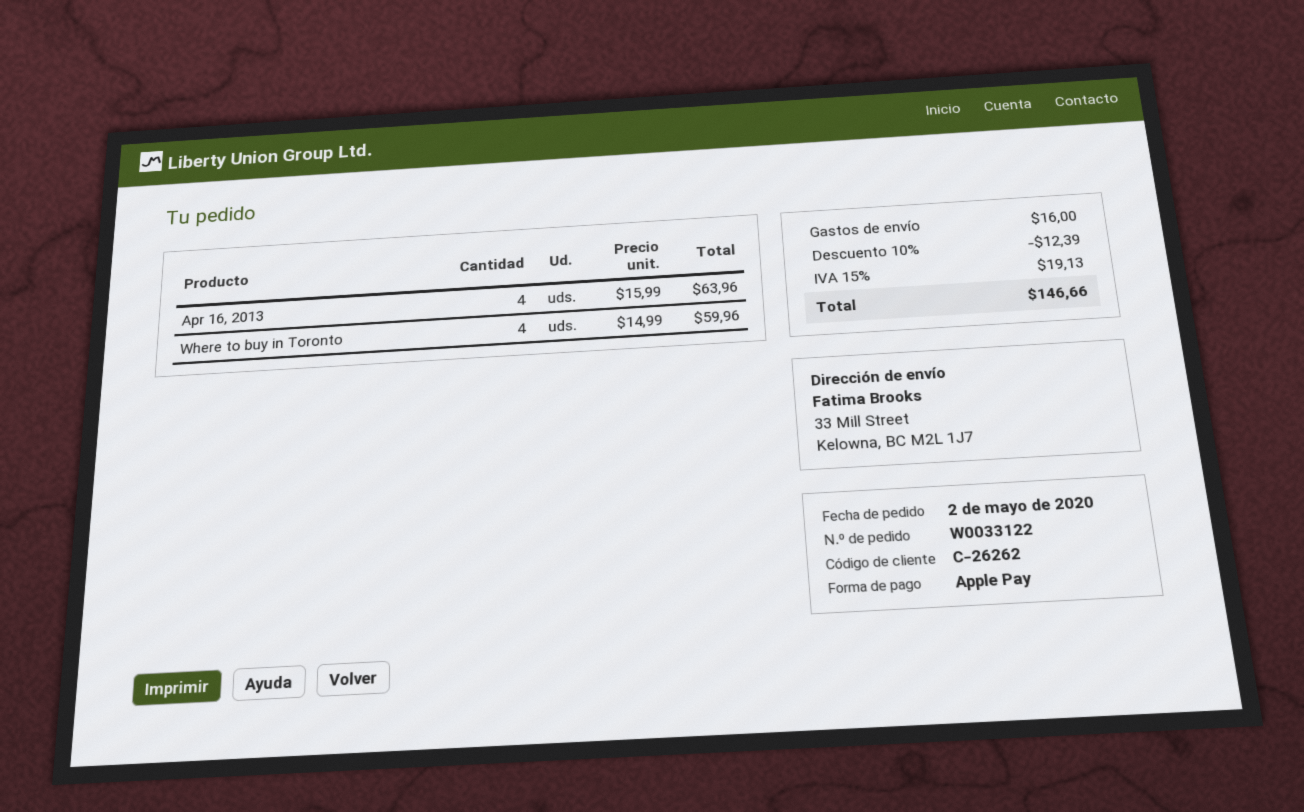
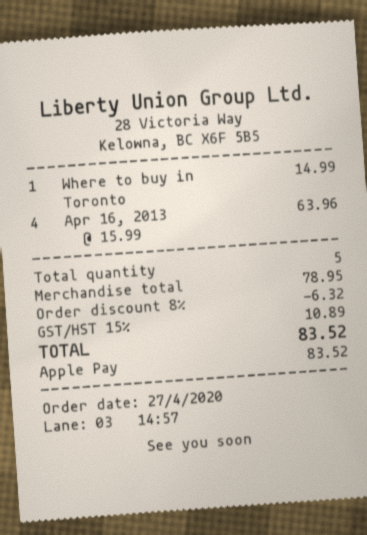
order date: 2020-05-02 -> 2020-04-27
Where to buy in Toronto: 4 x 14.99 = 59.96 -> 1 x 14.99 = 14.99
discount: 10% = 12.39 -> 8% = 6.32
shipping: 16.00 -> none
tax: 15% = 19.13 -> 15% = 10.89
total: 146.66 -> 83.52

